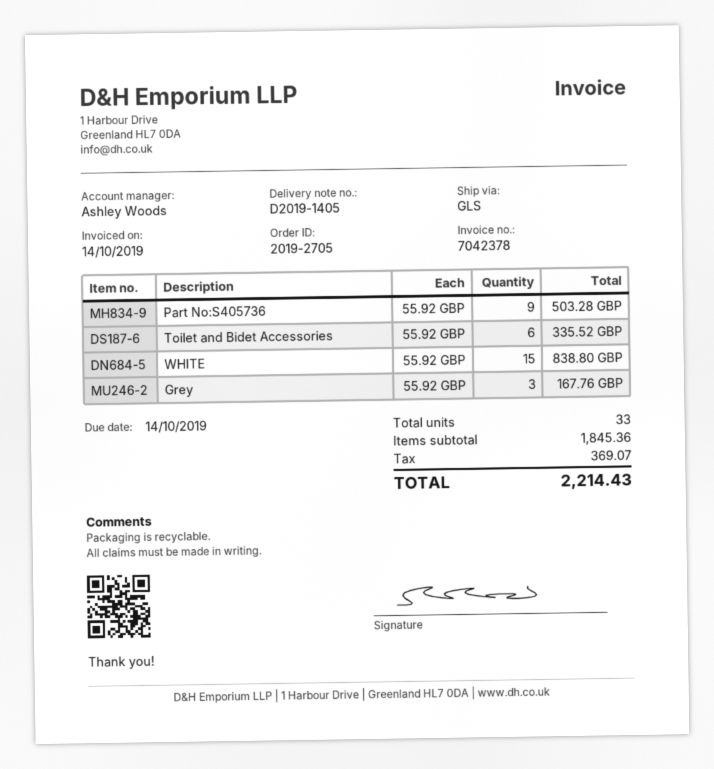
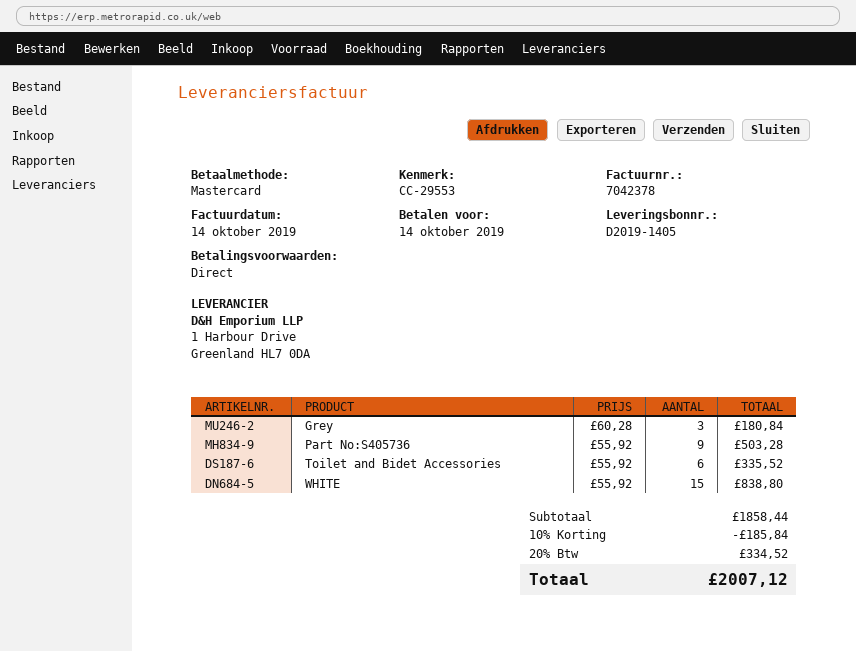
Grey: 3 x 55.92 = 167.76 -> 3 x 60.28 = 180.84
subtotal: 1845.36 -> 1858.44
discount: none -> 10% = 185.84
tax: 369.07 -> 334.52
total: 2214.43 -> 2007.12

